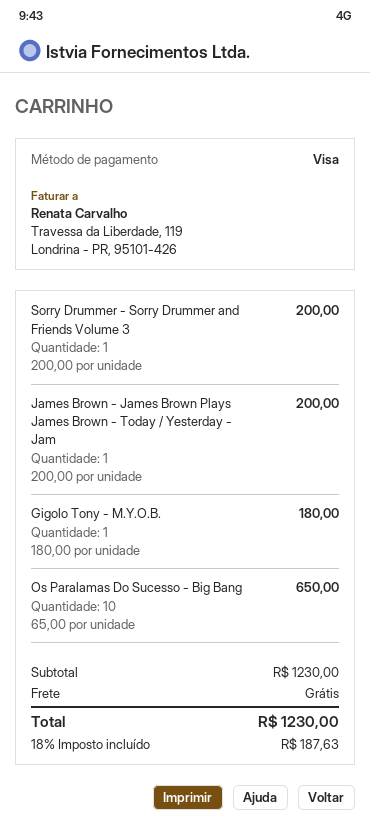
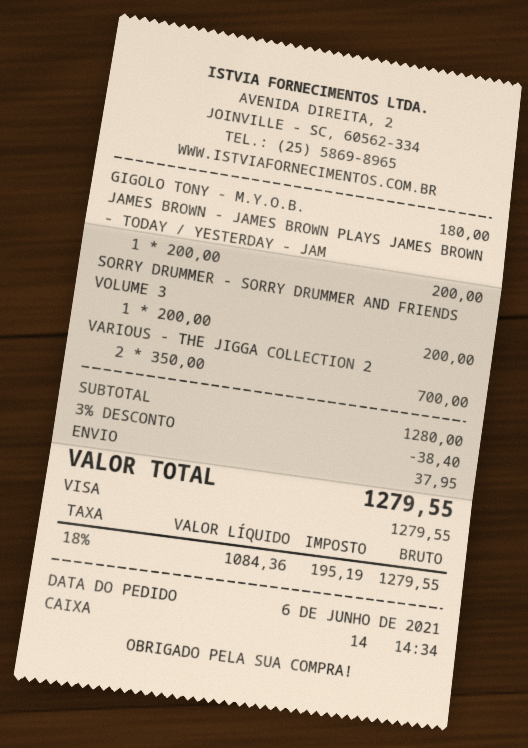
Os Paralamas Do Sucesso - Big Bang: 10 x 65.00 = 650.00 -> none
VARIOUS - THE JIGGA COLLECTION 2: none -> 2 x 350.00 = 700.00
subtotal: 1230.00 -> 1280.00
discount: none -> 3% = 38.40
shipping: 0.00 -> 37.95
tax: 18% = 187.63 -> 18% = 195.19
total: 1230.00 -> 1279.55

